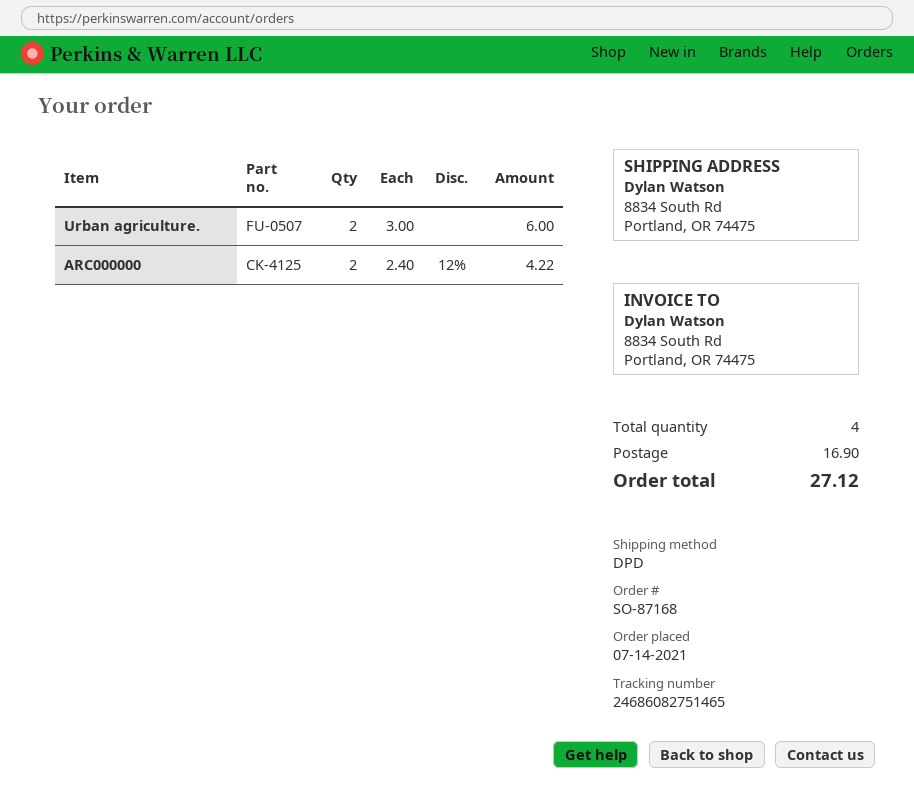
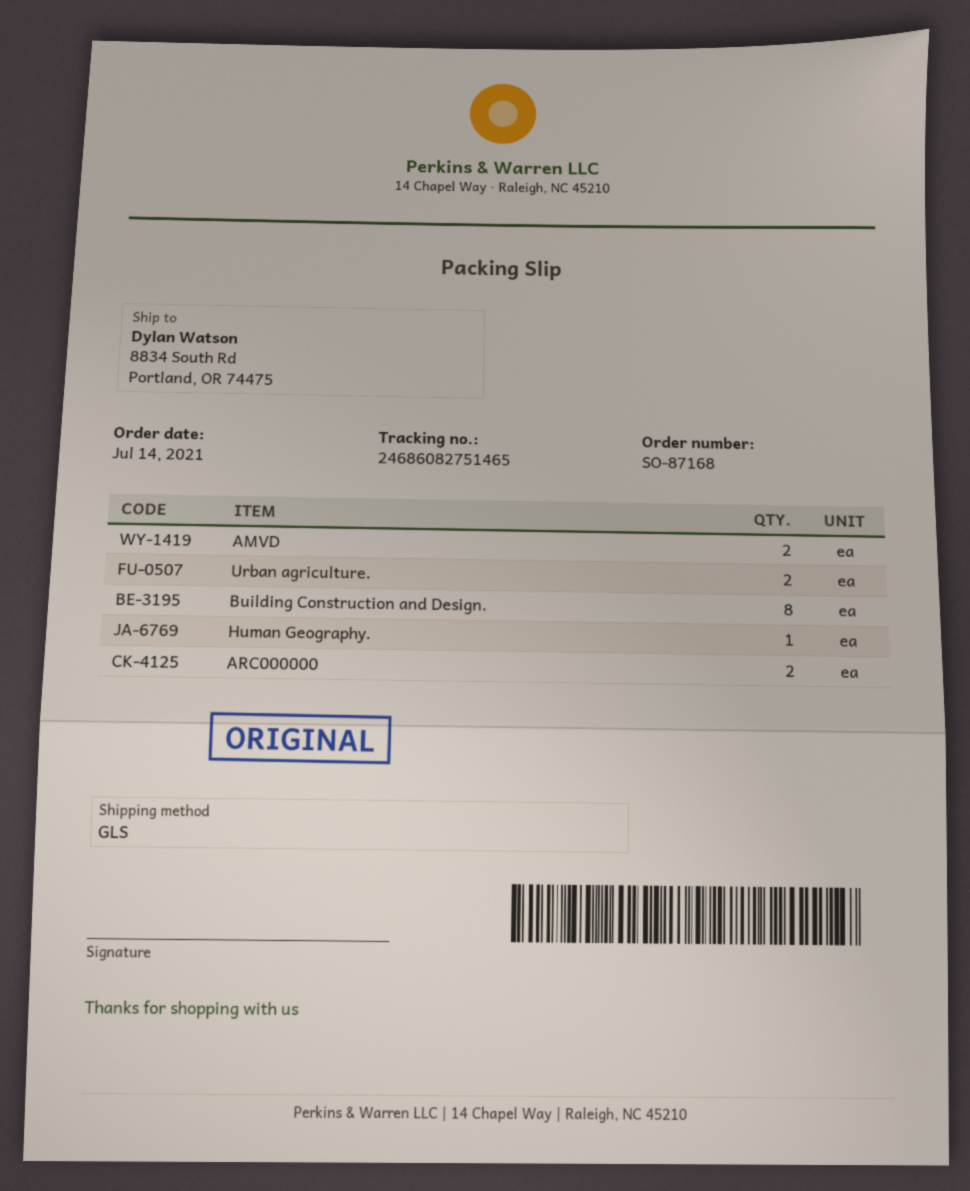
shipping method: DPD -> GLS
AMVD: none -> 2
Building Construction and Design.: none -> 8
Human Geography.: none -> 1

